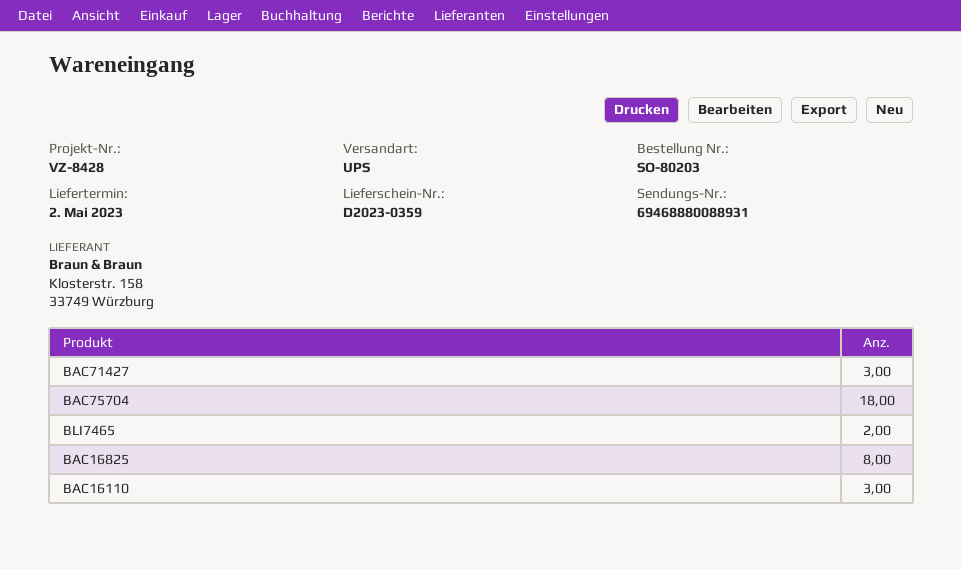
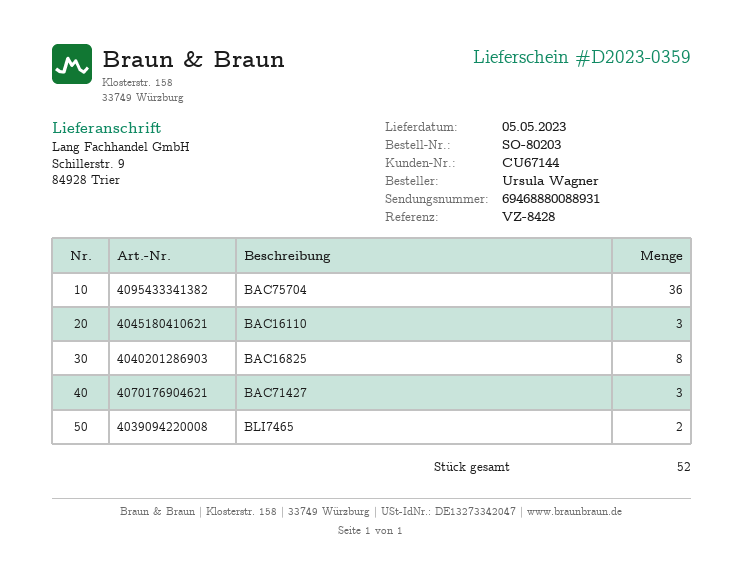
delivery date: 2023-05-02 -> 2023-05-05
BAC75704: 18 -> 36

